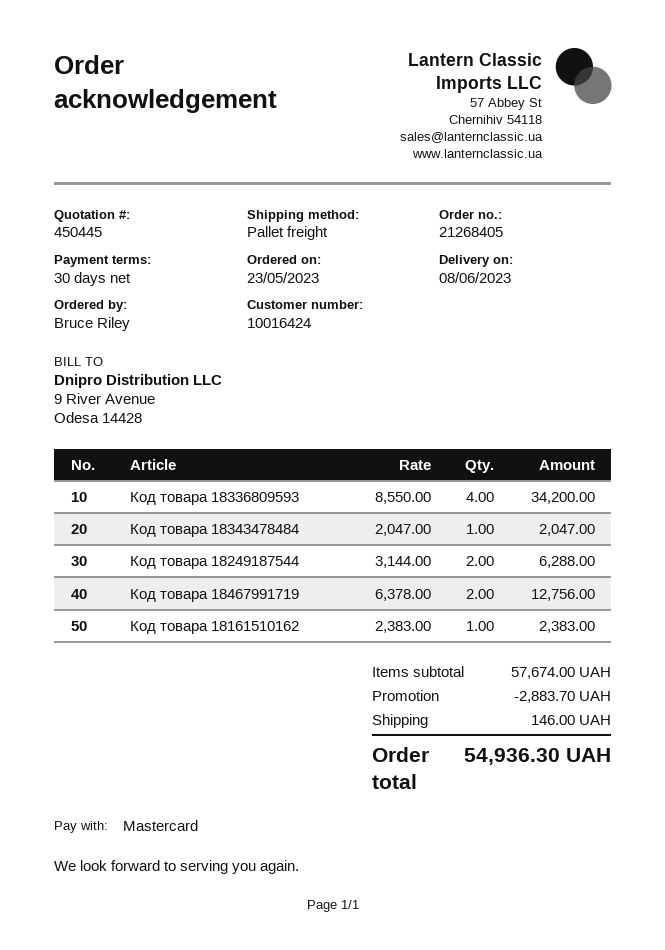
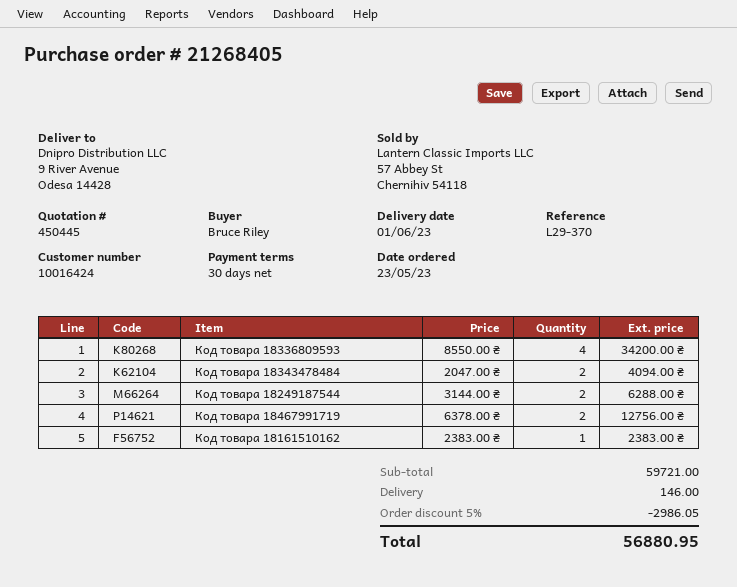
delivery date: 2023-06-08 -> 2023-06-01
Код товара 18343478484: 1 x 2047.00 = 2047.00 -> 2 x 2047.00 = 4094.00
subtotal: 57674.00 -> 59721.00
discount: 2883.70 -> 2986.05
total: 54936.30 -> 56880.95

